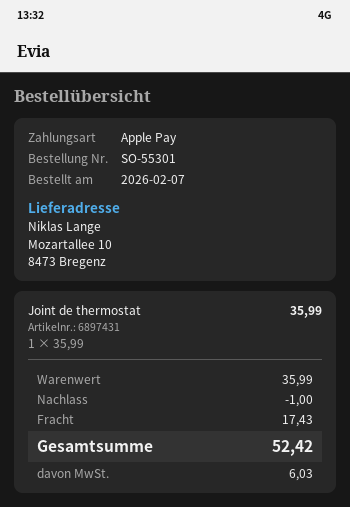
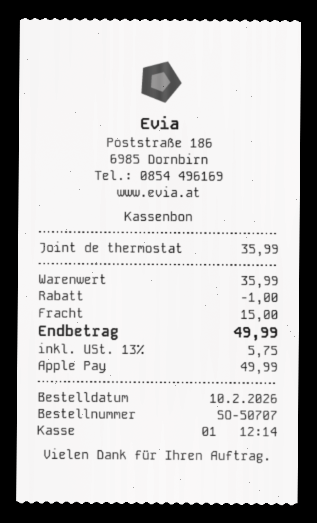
order number: SO-55301 -> SO-50707
order date: 2026-02-07 -> 2026-02-10
shipping: 17.43 -> 15.00
tax: 6.03 -> 5.75
total: 52.42 -> 49.99

